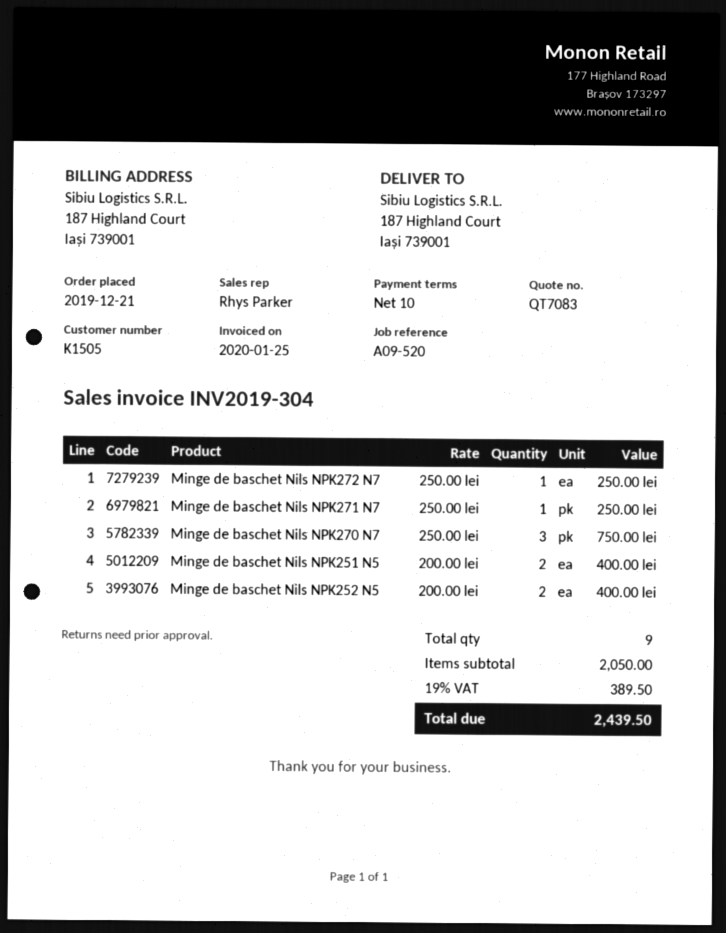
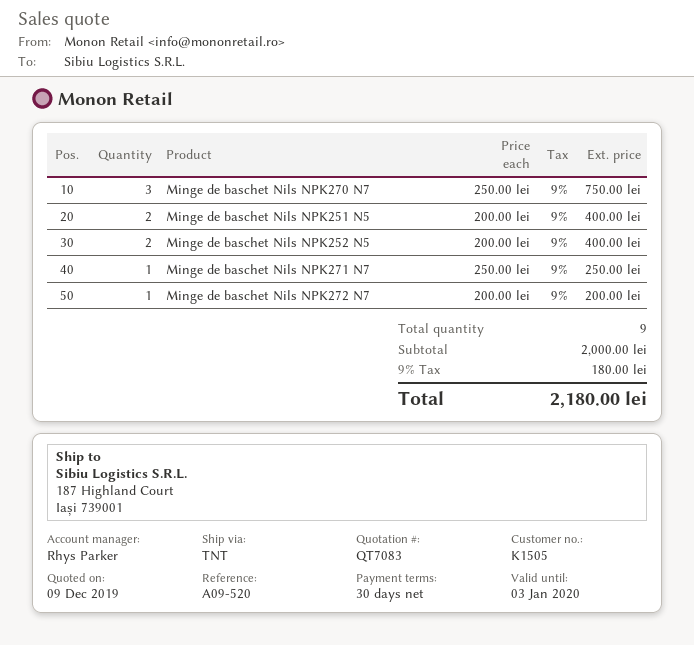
payment terms: 10 days -> 30 days
Minge de baschet Nils NPK272 N7: 1 x 250.00 = 250.00 -> 1 x 200.00 = 200.00
subtotal: 2050.00 -> 2000.00
tax: 19% = 389.50 -> 9% = 180.00
total: 2439.50 -> 2180.00

